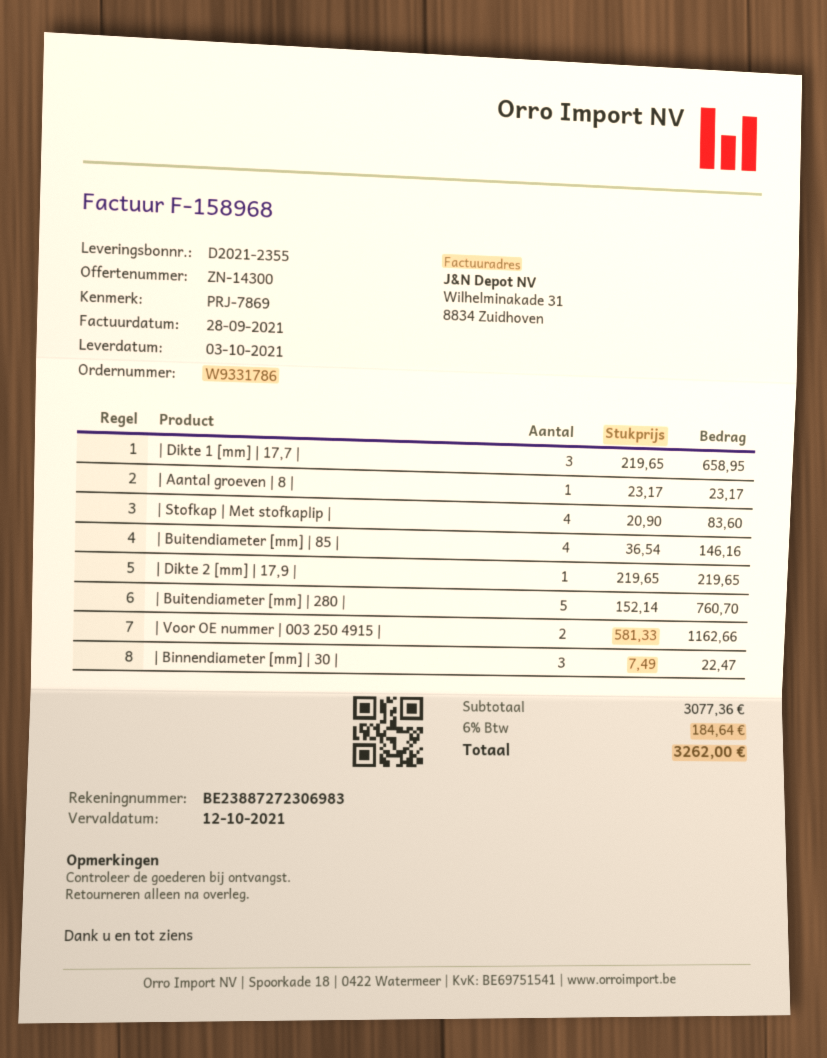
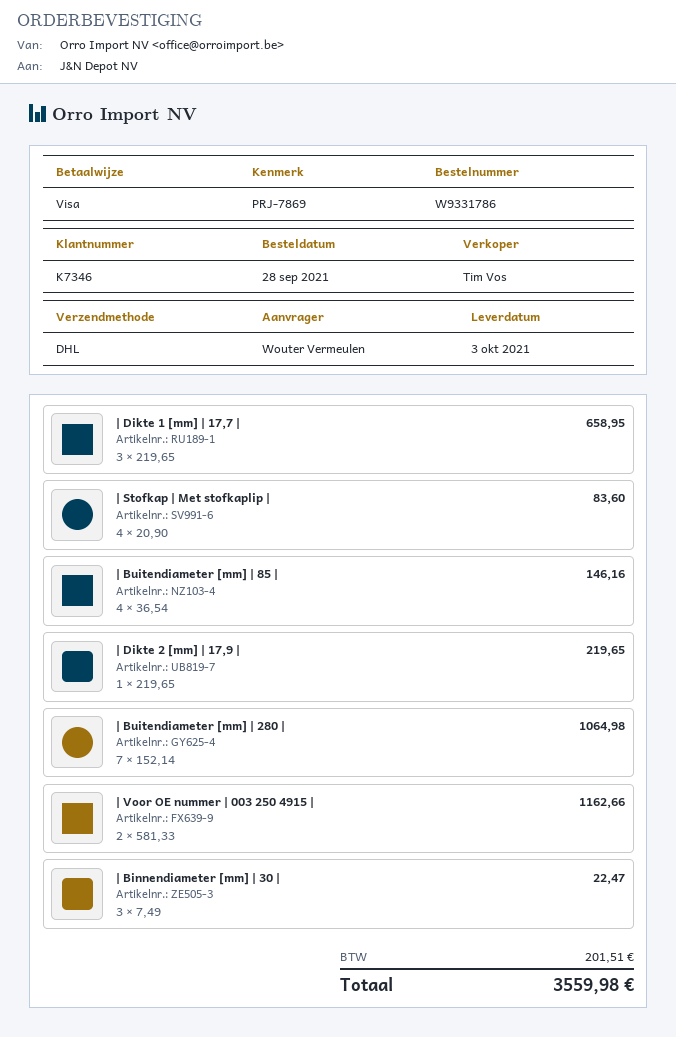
| Aantal groeven | 8 |: 1 x 23.17 = 23.17 -> none
| Buitendiameter [mm] | 280 |: 5 x 152.14 = 760.70 -> 7 x 152.14 = 1064.98
tax: 184.64 -> 201.51
total: 3262.00 -> 3559.98

